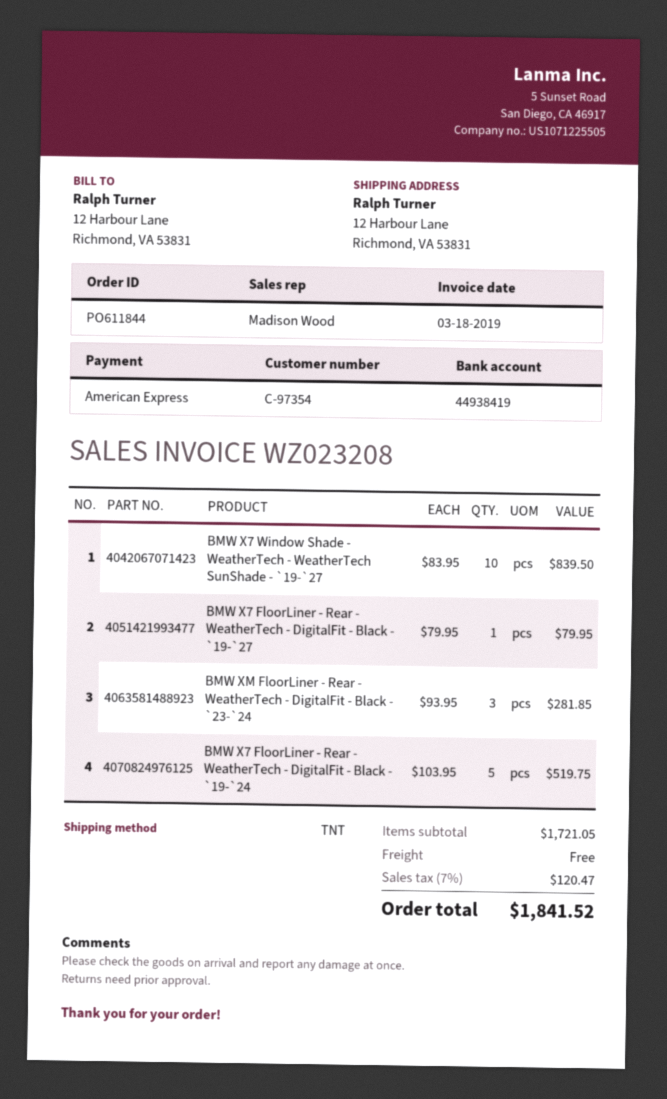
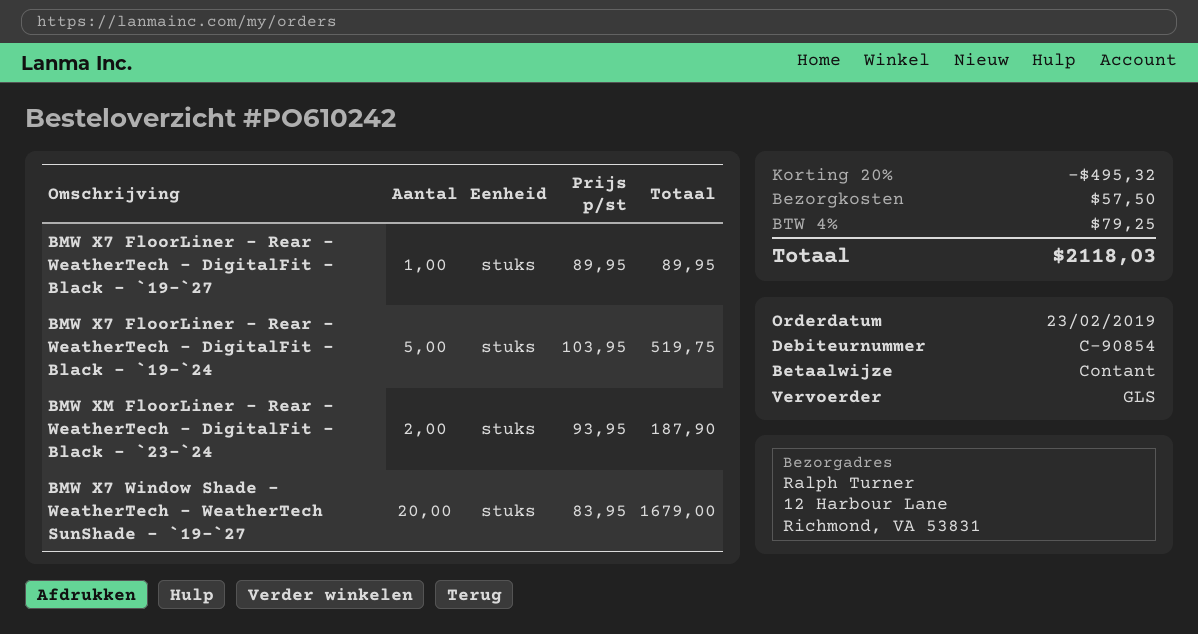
order number: PO611844 -> PO610242
customer number: C-97354 -> C-90854
payment method: American Express -> cash
shipping method: TNT -> GLS
BMW X7 Window Shade - WeatherTech - WeatherTech SunShade - `19-`27: 10 x 83.95 = 839.50 -> 20 x 83.95 = 1679.00
BMW X7 FloorLiner - Rear - WeatherTech - DigitalFit - Black - `19-`27: 1 x 79.95 = 79.95 -> 1 x 89.95 = 89.95
BMW XM FloorLiner - Rear - WeatherTech - DigitalFit - Black - `23-`24: 3 x 93.95 = 281.85 -> 2 x 93.95 = 187.90
discount: none -> 20% = 495.32
shipping: 0.00 -> 57.50
tax: 7% = 120.47 -> 4% = 79.25
total: 1841.52 -> 2118.03

